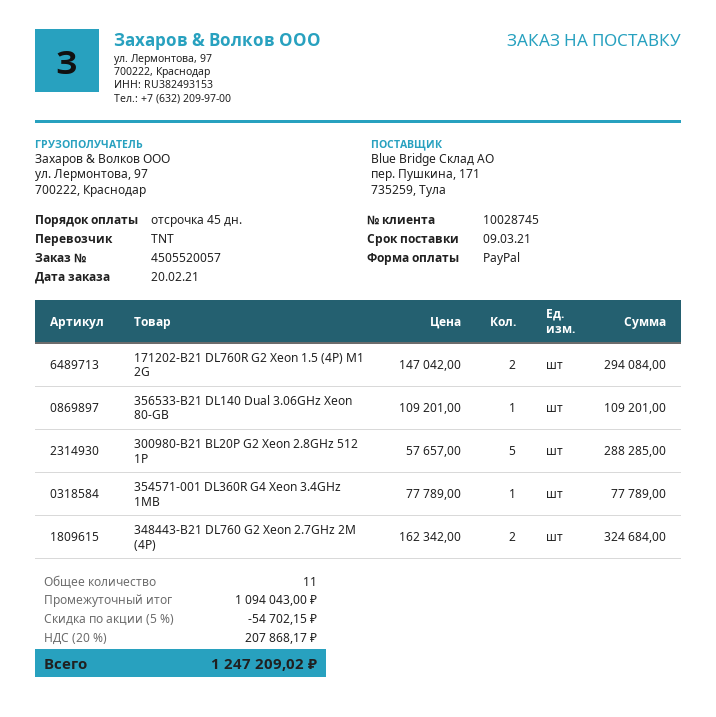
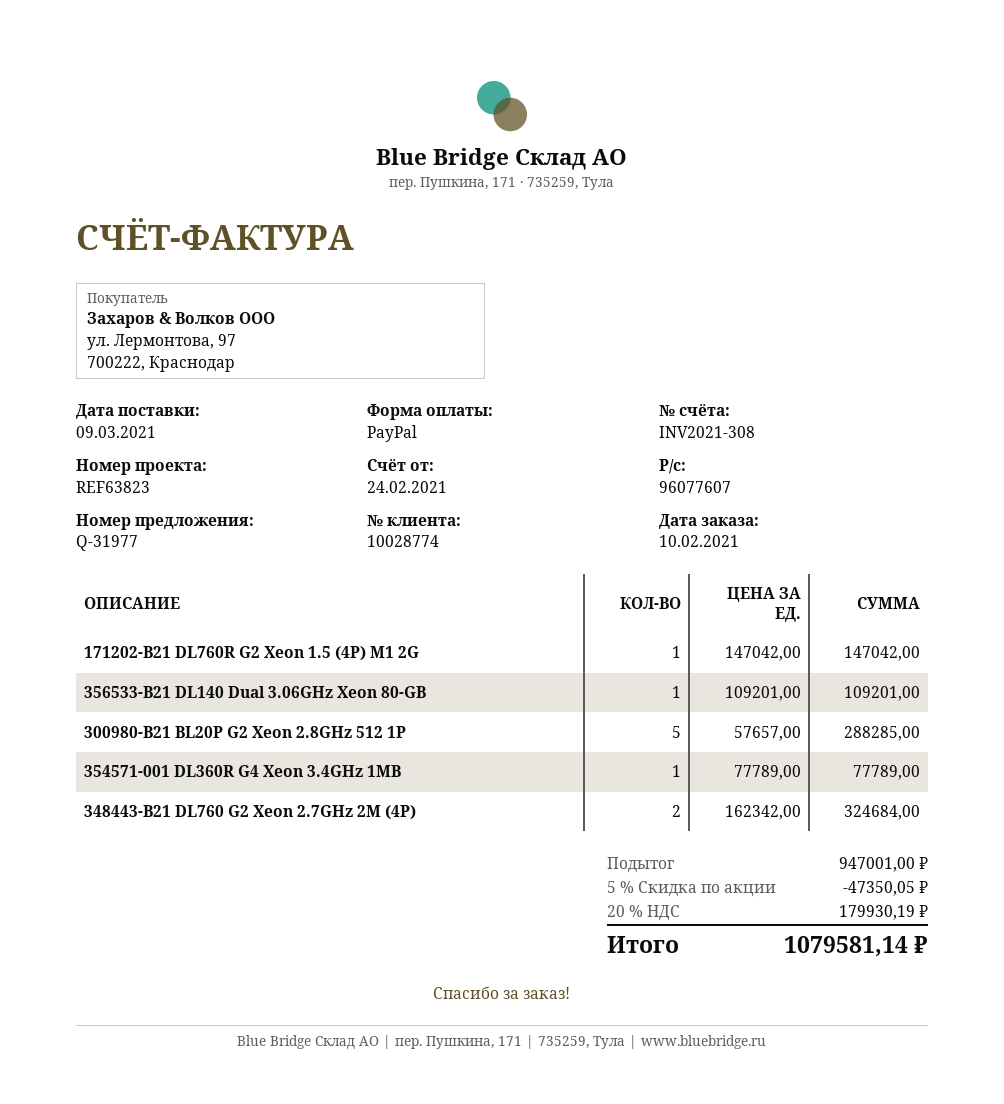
order date: 2021-02-20 -> 2021-02-10
customer number: 10028745 -> 10028774
171202-B21 DL760R G2 Xeon 1.5 (4P) M1 2G: 2 x 147042.00 = 294084.00 -> 1 x 147042.00 = 147042.00
subtotal: 1094043.00 -> 947001.00
discount: 5% = 54702.15 -> 5% = 47350.05
tax: 20% = 207868.17 -> 20% = 179930.19
total: 1247209.02 -> 1079581.14

